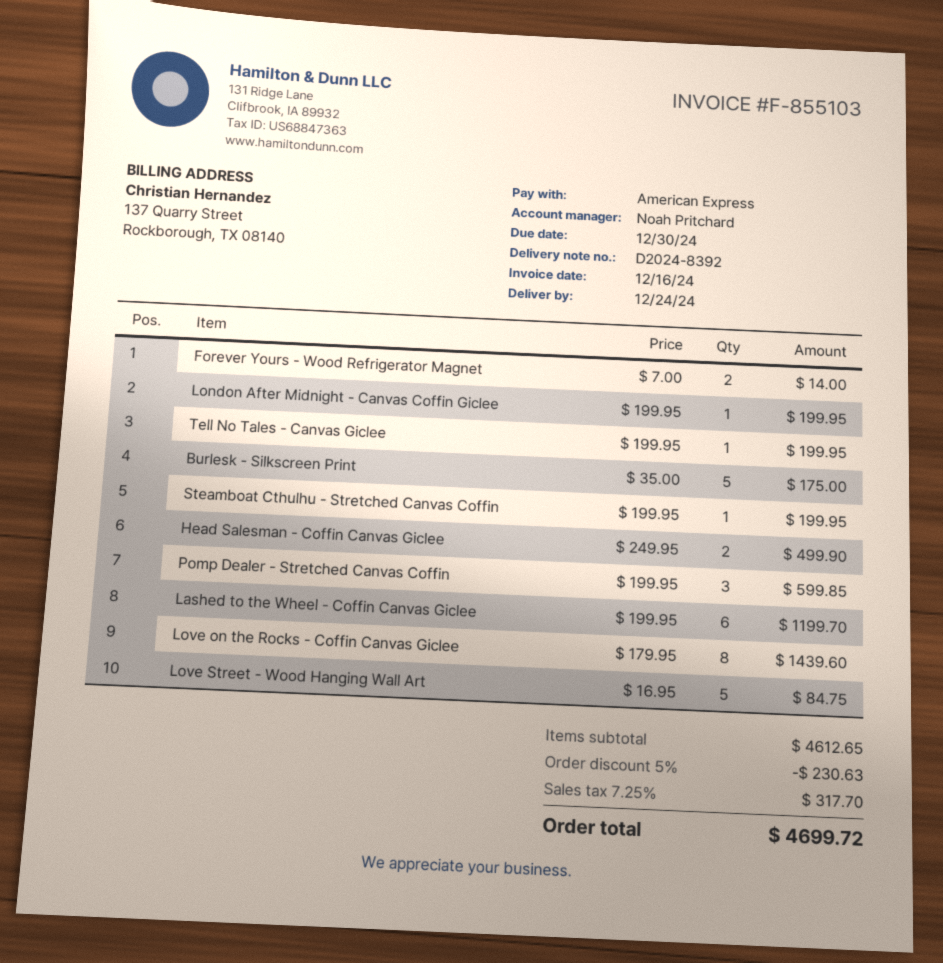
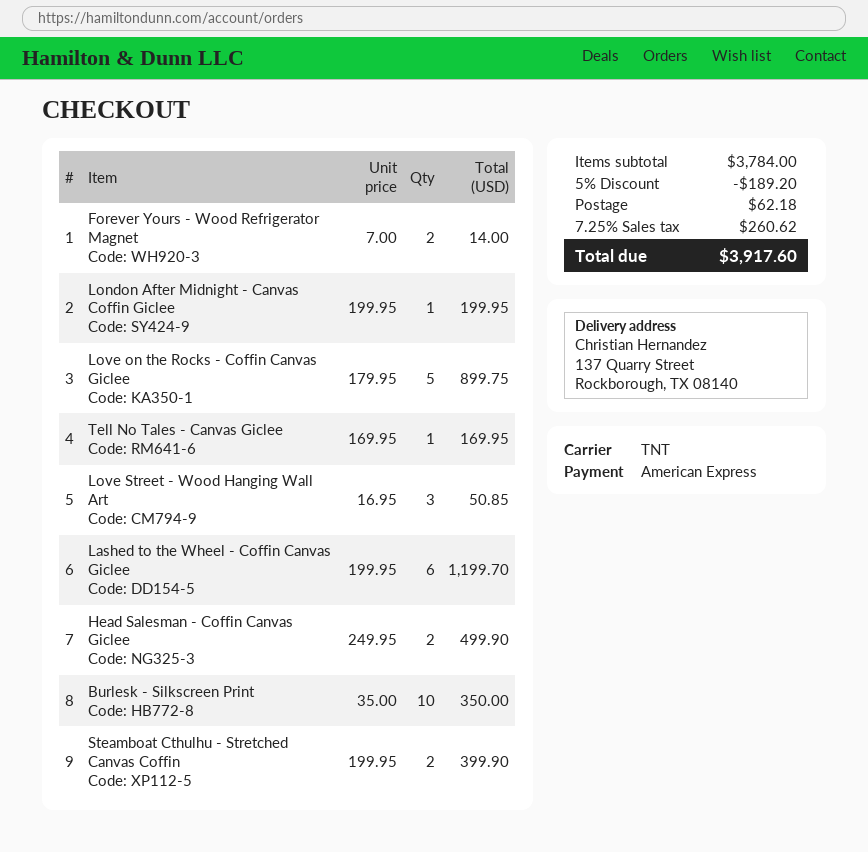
Tell No Tales - Canvas Giclee: 1 x 199.95 = 199.95 -> 1 x 169.95 = 169.95
Burlesk - Silkscreen Print: 5 x 35.00 = 175.00 -> 10 x 35.00 = 350.00
Steamboat Cthulhu - Stretched Canvas Coffin: 1 x 199.95 = 199.95 -> 2 x 199.95 = 399.90
Pomp Dealer - Stretched Canvas Coffin: 3 x 199.95 = 599.85 -> none
Love on the Rocks - Coffin Canvas Giclee: 8 x 179.95 = 1439.60 -> 5 x 179.95 = 899.75
Love Street - Wood Hanging Wall Art: 5 x 16.95 = 84.75 -> 3 x 16.95 = 50.85
subtotal: 4612.65 -> 3784.00
discount: 5% = 230.63 -> 5% = 189.20
shipping: none -> 62.18
tax: 7.25% = 317.70 -> 7.25% = 260.62
total: 4699.72 -> 3917.60

